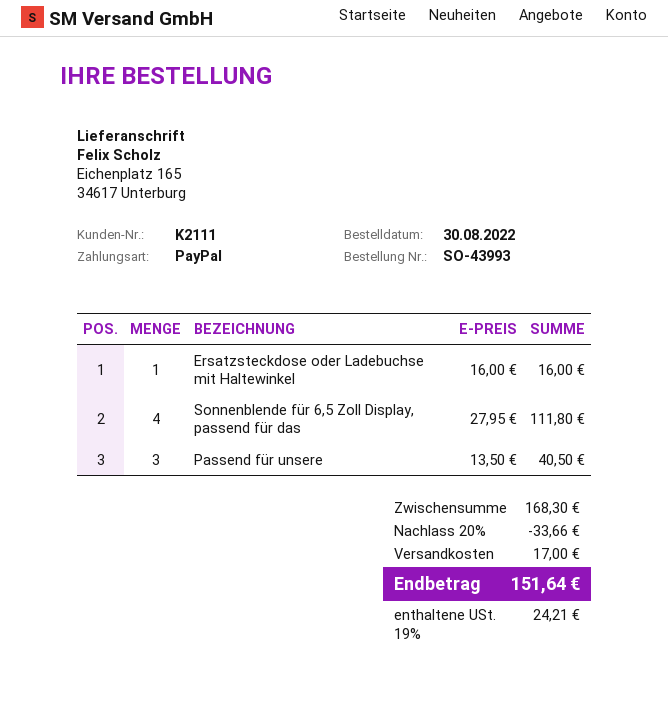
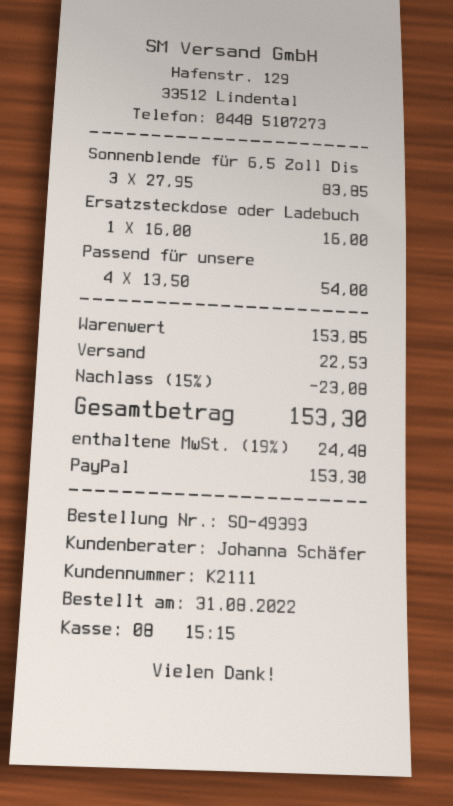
order number: SO-43993 -> SO-49393
order date: 2022-08-30 -> 2022-08-31
Sonnenblende für 6,5 Zoll Display, passend für das: 4 x 27.95 = 111.80 -> 3 x 27.95 = 83.85
Passend für unsere: 3 x 13.50 = 40.50 -> 4 x 13.50 = 54.00
subtotal: 168.30 -> 153.85
discount: 20% = 33.66 -> 15% = 23.08
shipping: 17.00 -> 22.53
tax: 19% = 24.21 -> 19% = 24.48
total: 151.64 -> 153.30

